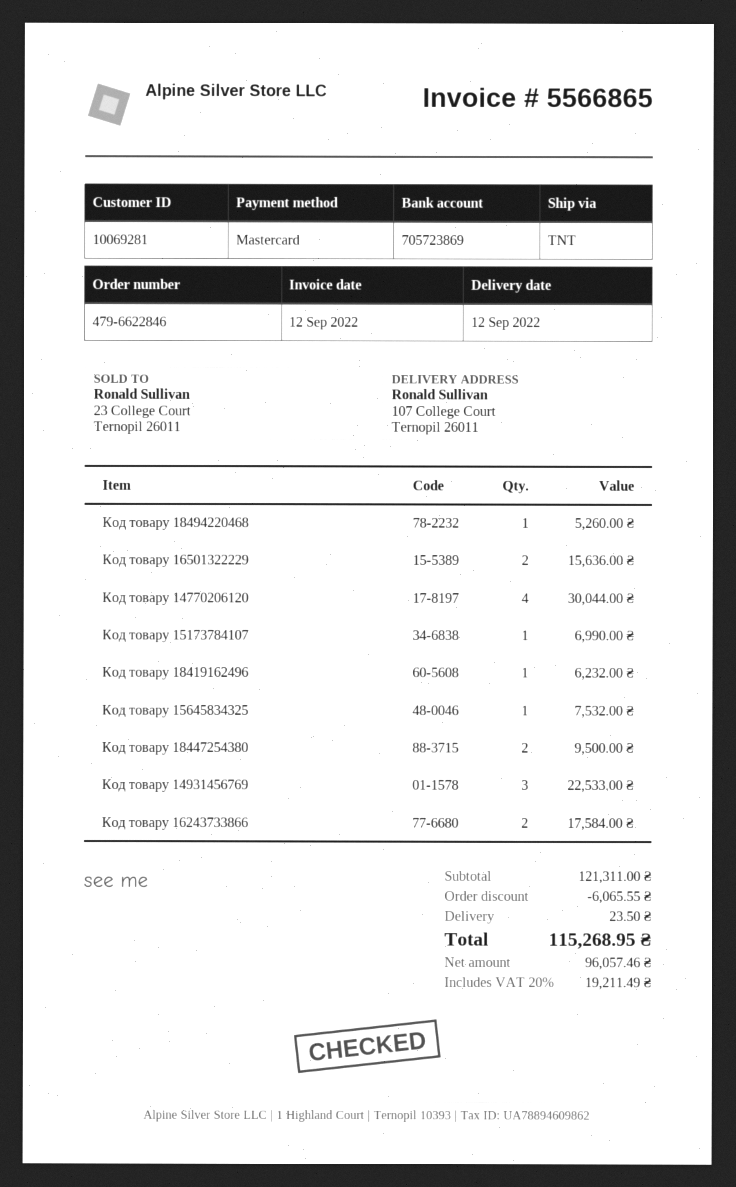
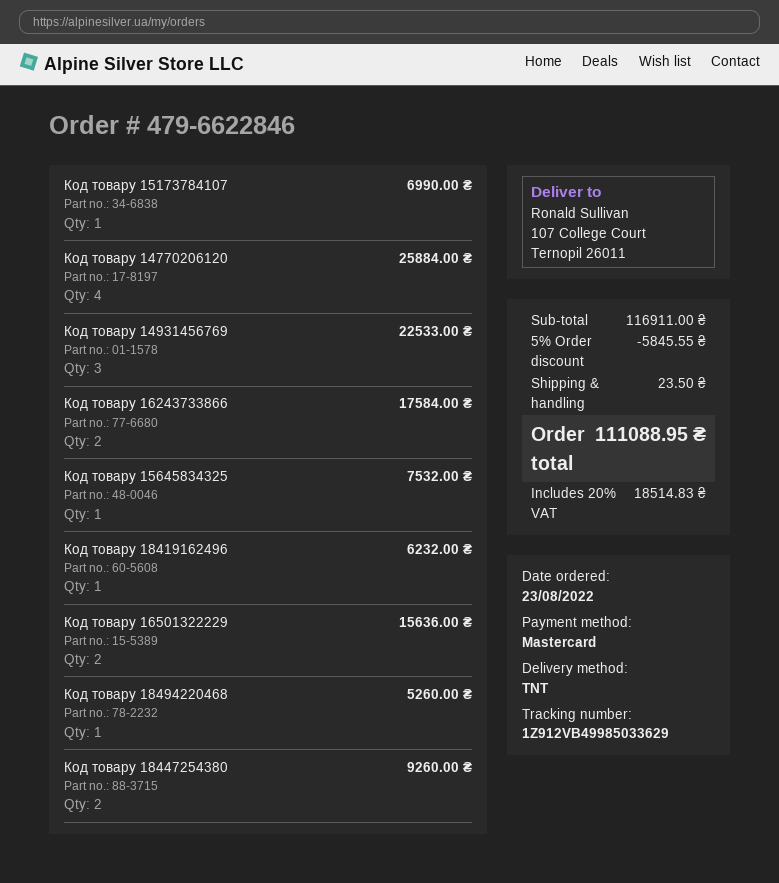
Код товару 14770206120: 4 for 30044.00 -> 4 for 25884.00
Код товару 18447254380: 2 for 9500.00 -> 2 for 9260.00
subtotal: 121311.00 -> 116911.00
discount: 6065.55 -> 5845.55
tax: 20% = 19211.49 -> 20% = 18514.83
total: 115268.95 -> 111088.95

